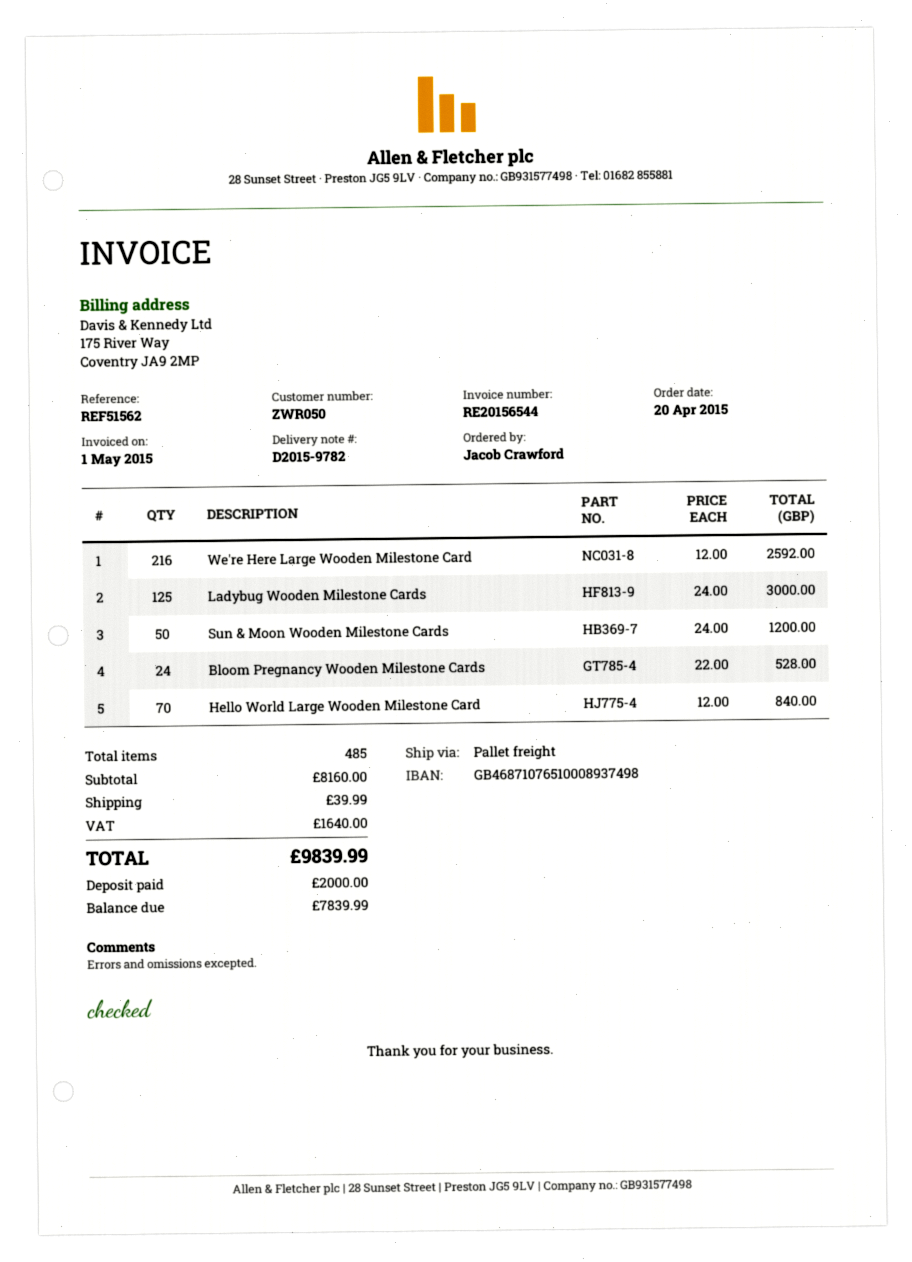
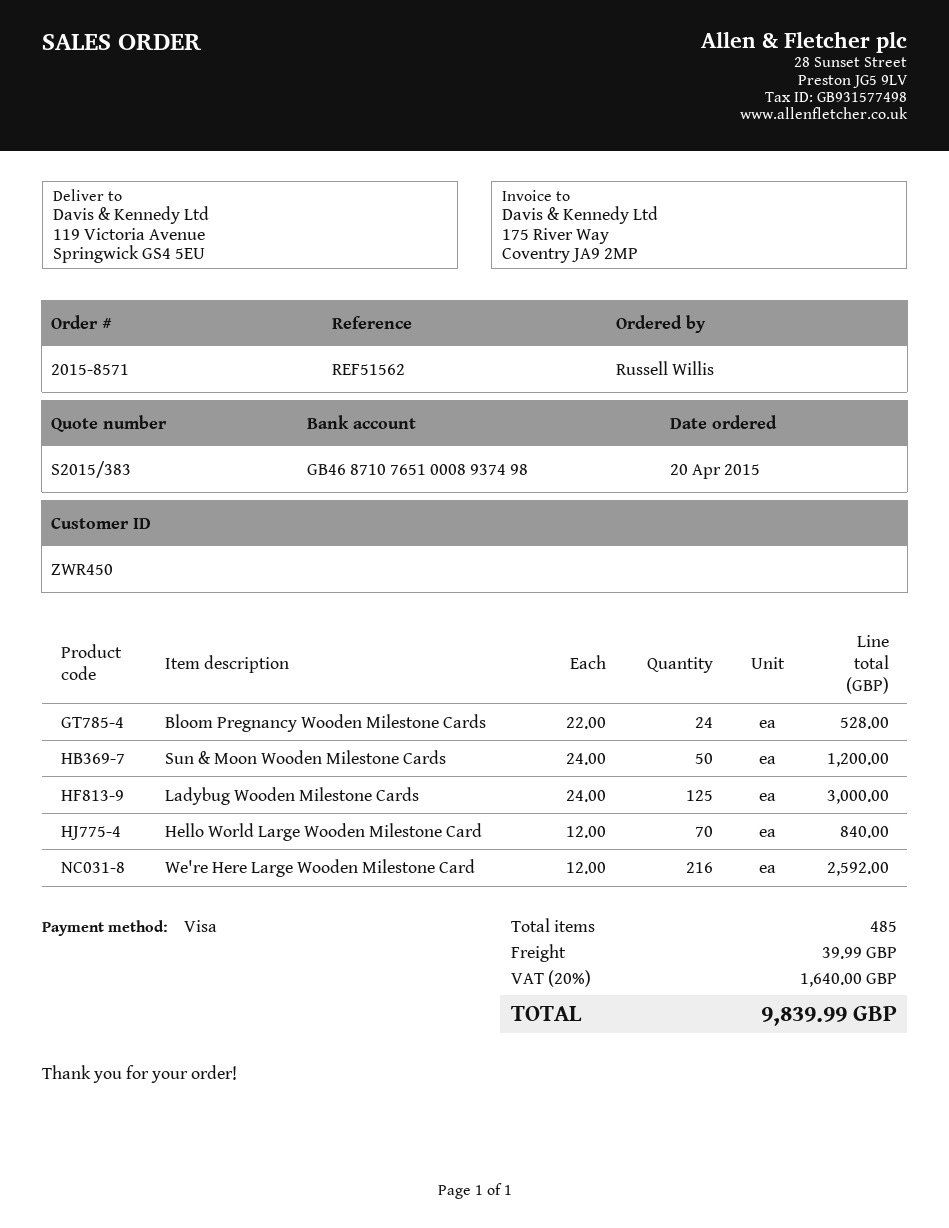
customer number: ZWR050 -> ZWR450
ordered by: Jacob Crawford -> Russell Willis

